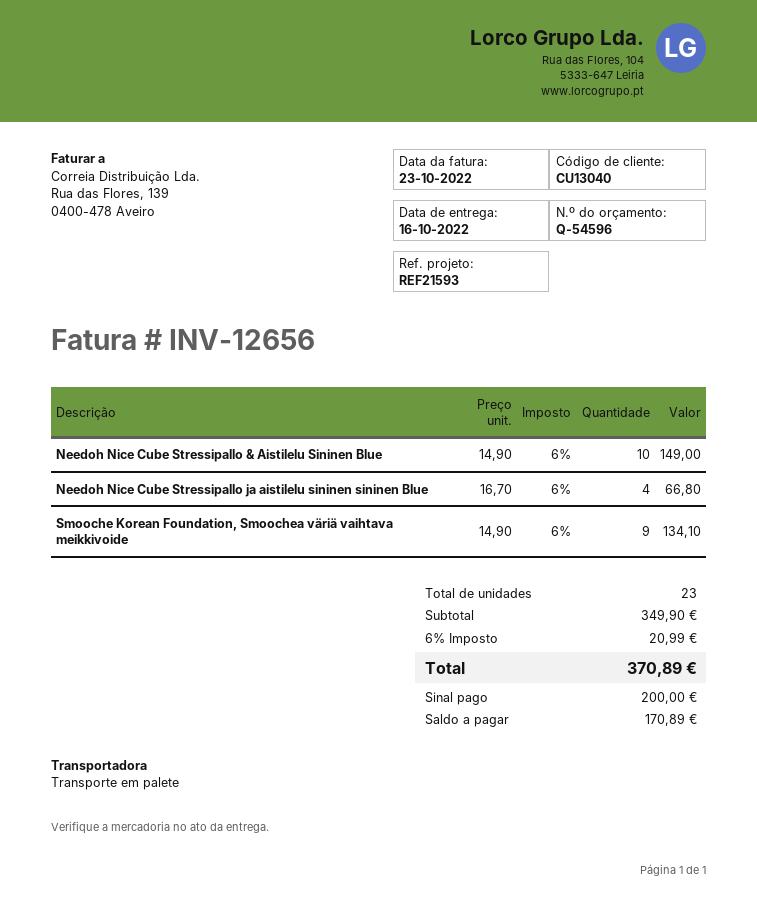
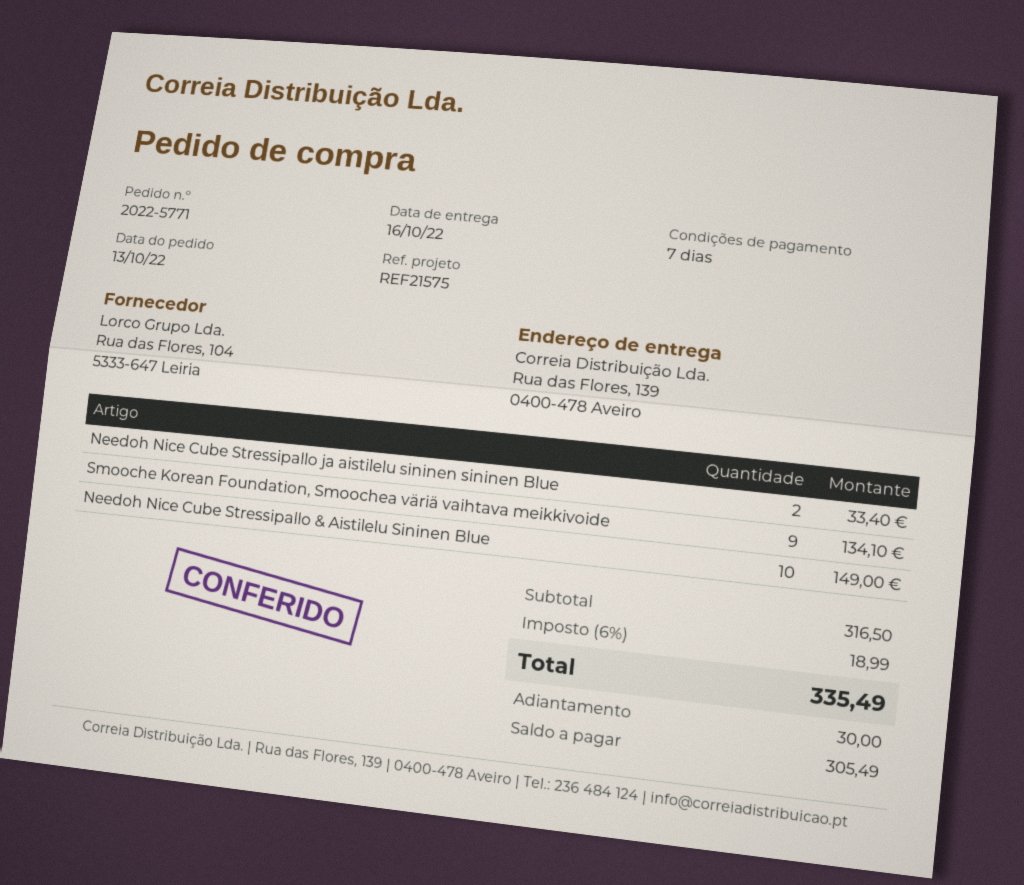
reference: REF21593 -> REF21575
Needoh Nice Cube Stressipallo ja aistilelu sininen sininen Blue: 4 for 66.80 -> 2 for 33.40
subtotal: 349.90 -> 316.50
tax: 6% = 20.99 -> 6% = 18.99
total: 370.89 -> 335.49
deposit: 200.00 -> 30.00
balance: 170.89 -> 305.49

